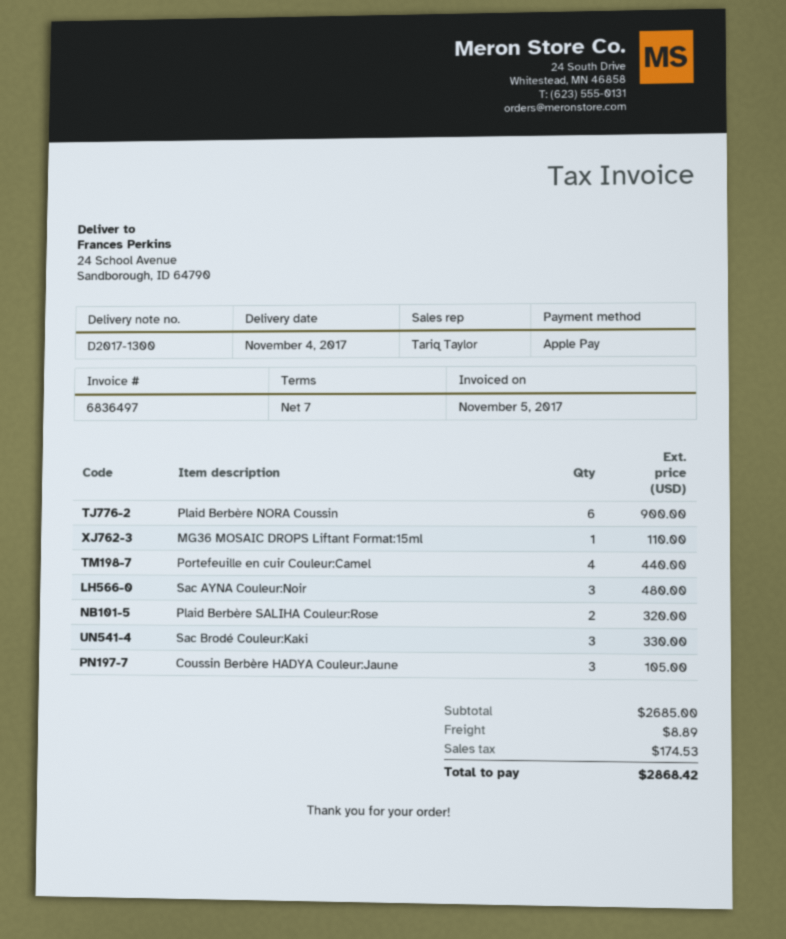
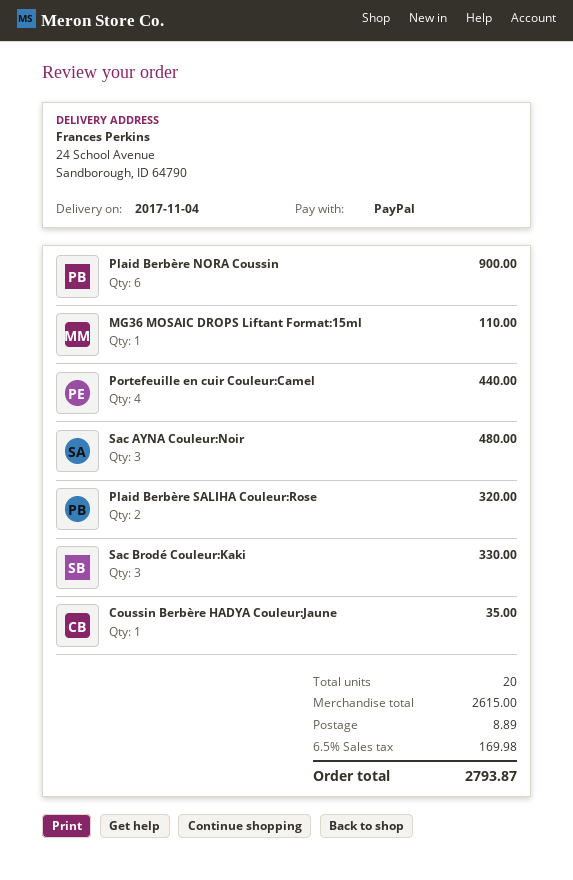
payment method: Apple Pay -> PayPal
Coussin Berbère HADYA Couleur:Jaune: 3 for 105.00 -> 1 for 35.00
subtotal: 2685.00 -> 2615.00
tax: 174.53 -> 169.98
total: 2868.42 -> 2793.87

